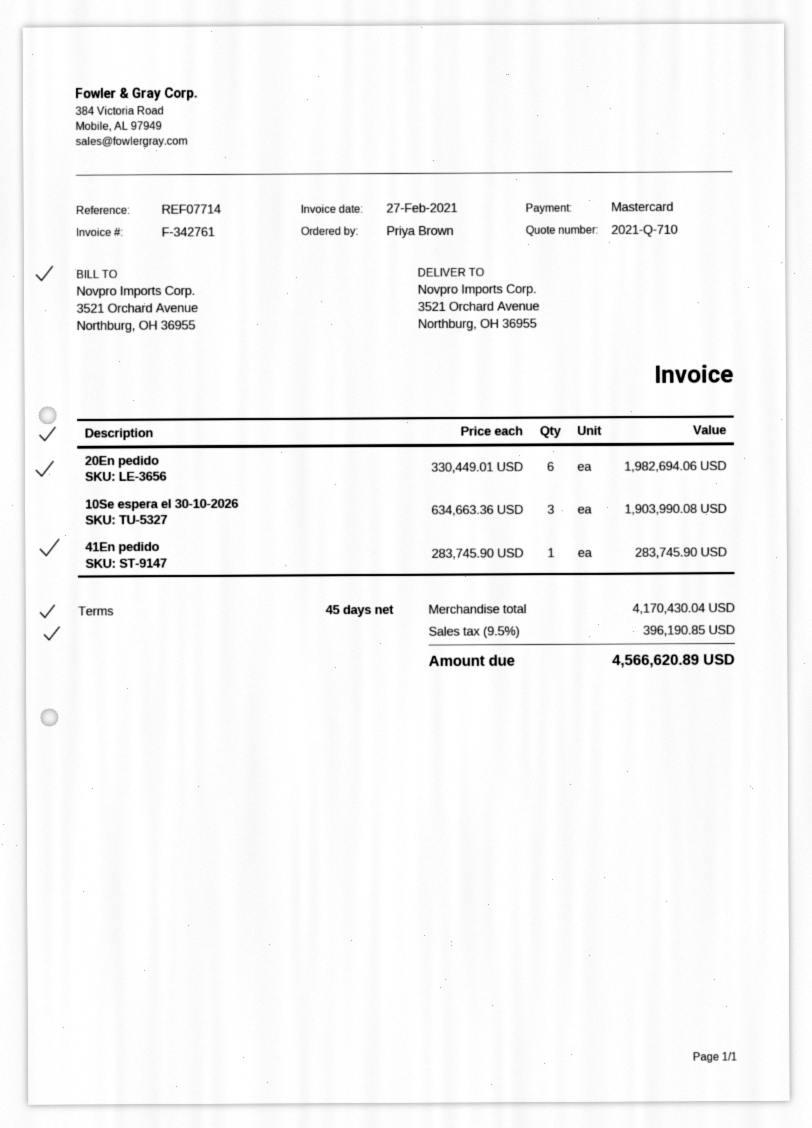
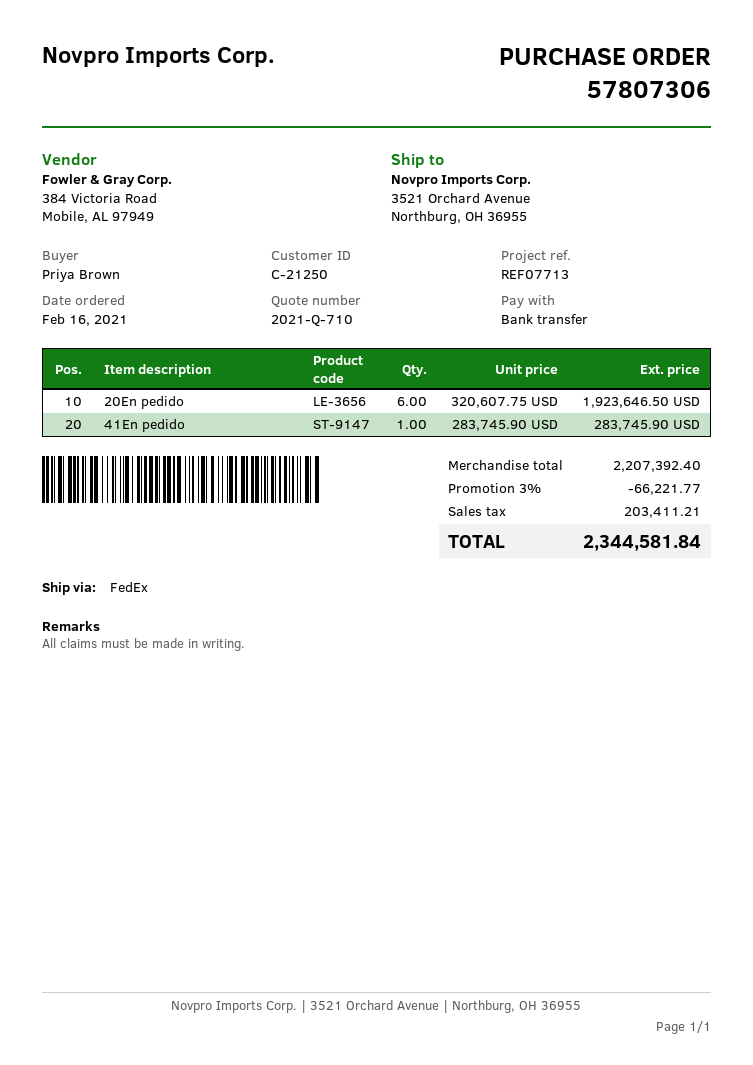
reference: REF07714 -> REF07713
payment method: Mastercard -> bank transfer
20En pedido: 6 x 330449.01 = 1982694.06 -> 6 x 320607.75 = 1923646.50
10Se espera el 30-10-2026: 3 x 634663.36 = 1903990.08 -> none
subtotal: 4170430.04 -> 2207392.40
discount: none -> 3% = 66221.77
tax: 396190.85 -> 203411.21
total: 4566620.89 -> 2344581.84

